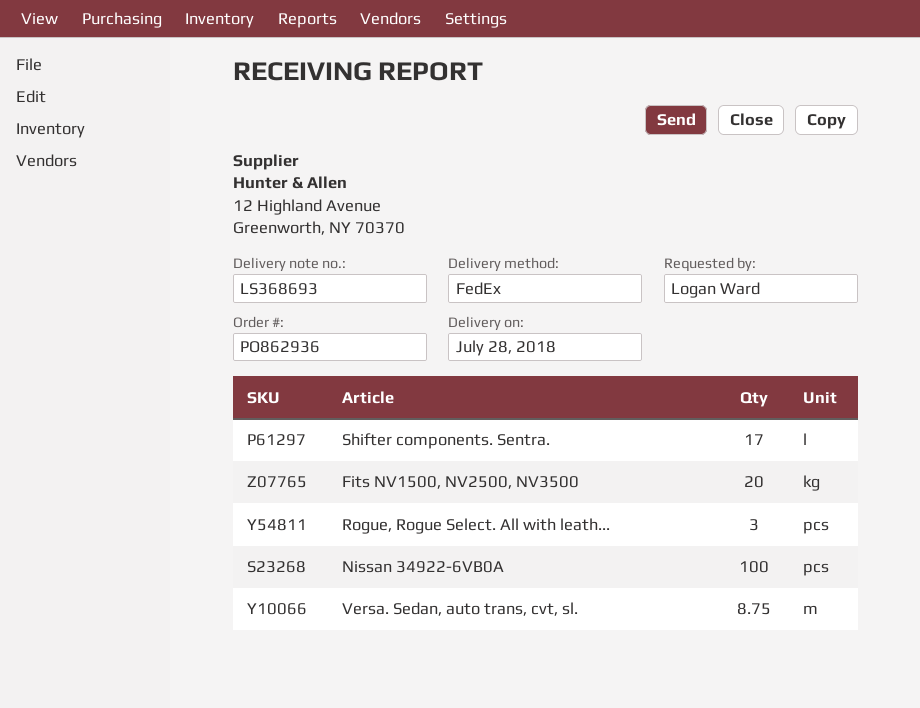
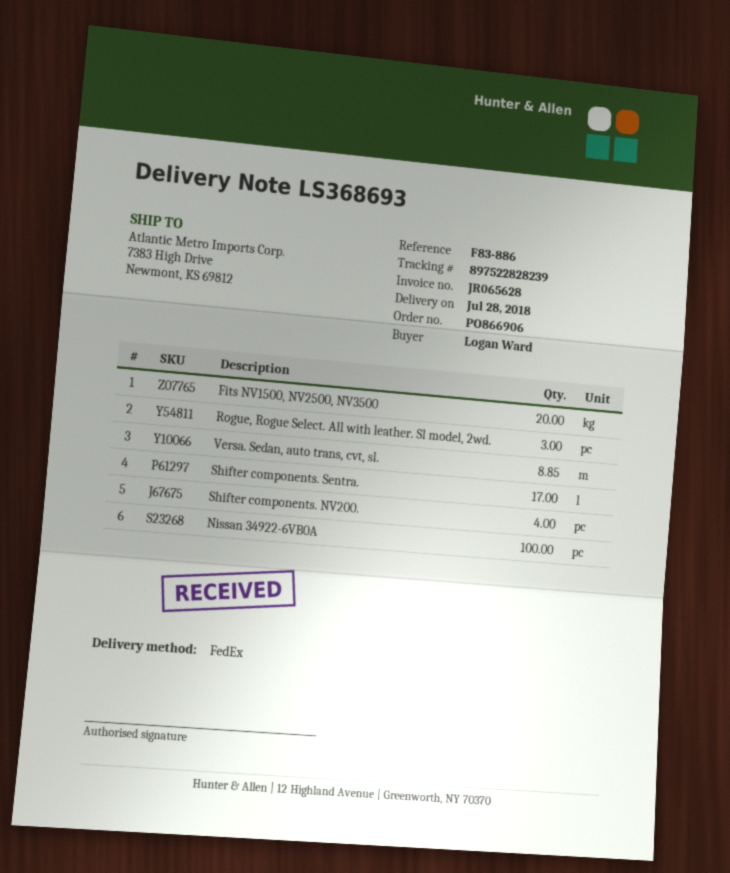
order number: PO862936 -> PO866906
Versa. Sedan, auto trans, cvt, sl.: 8.75 -> 8.85
Shifter components. NV200.: none -> 4

